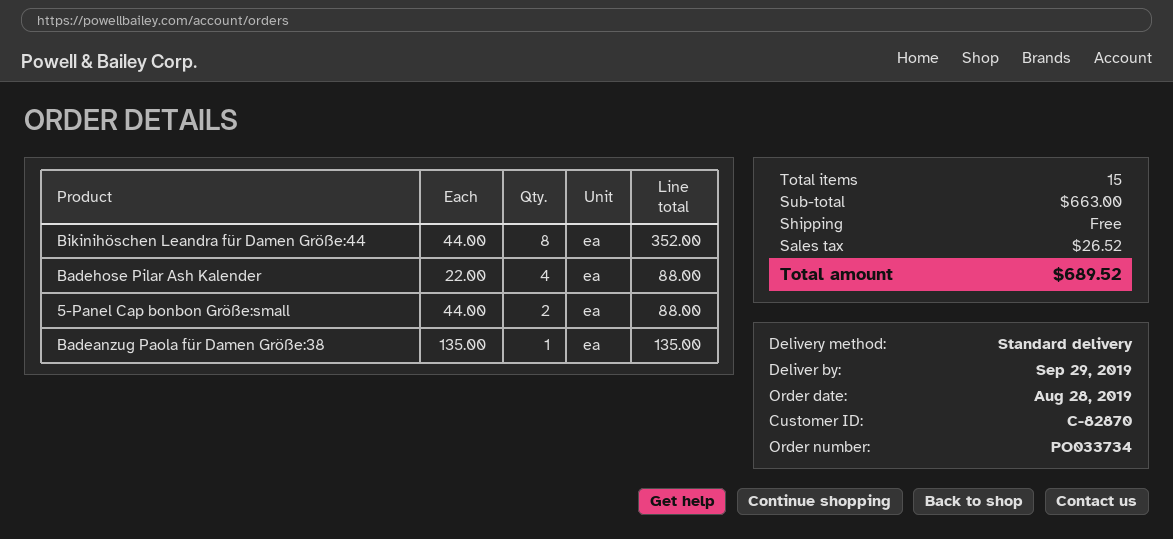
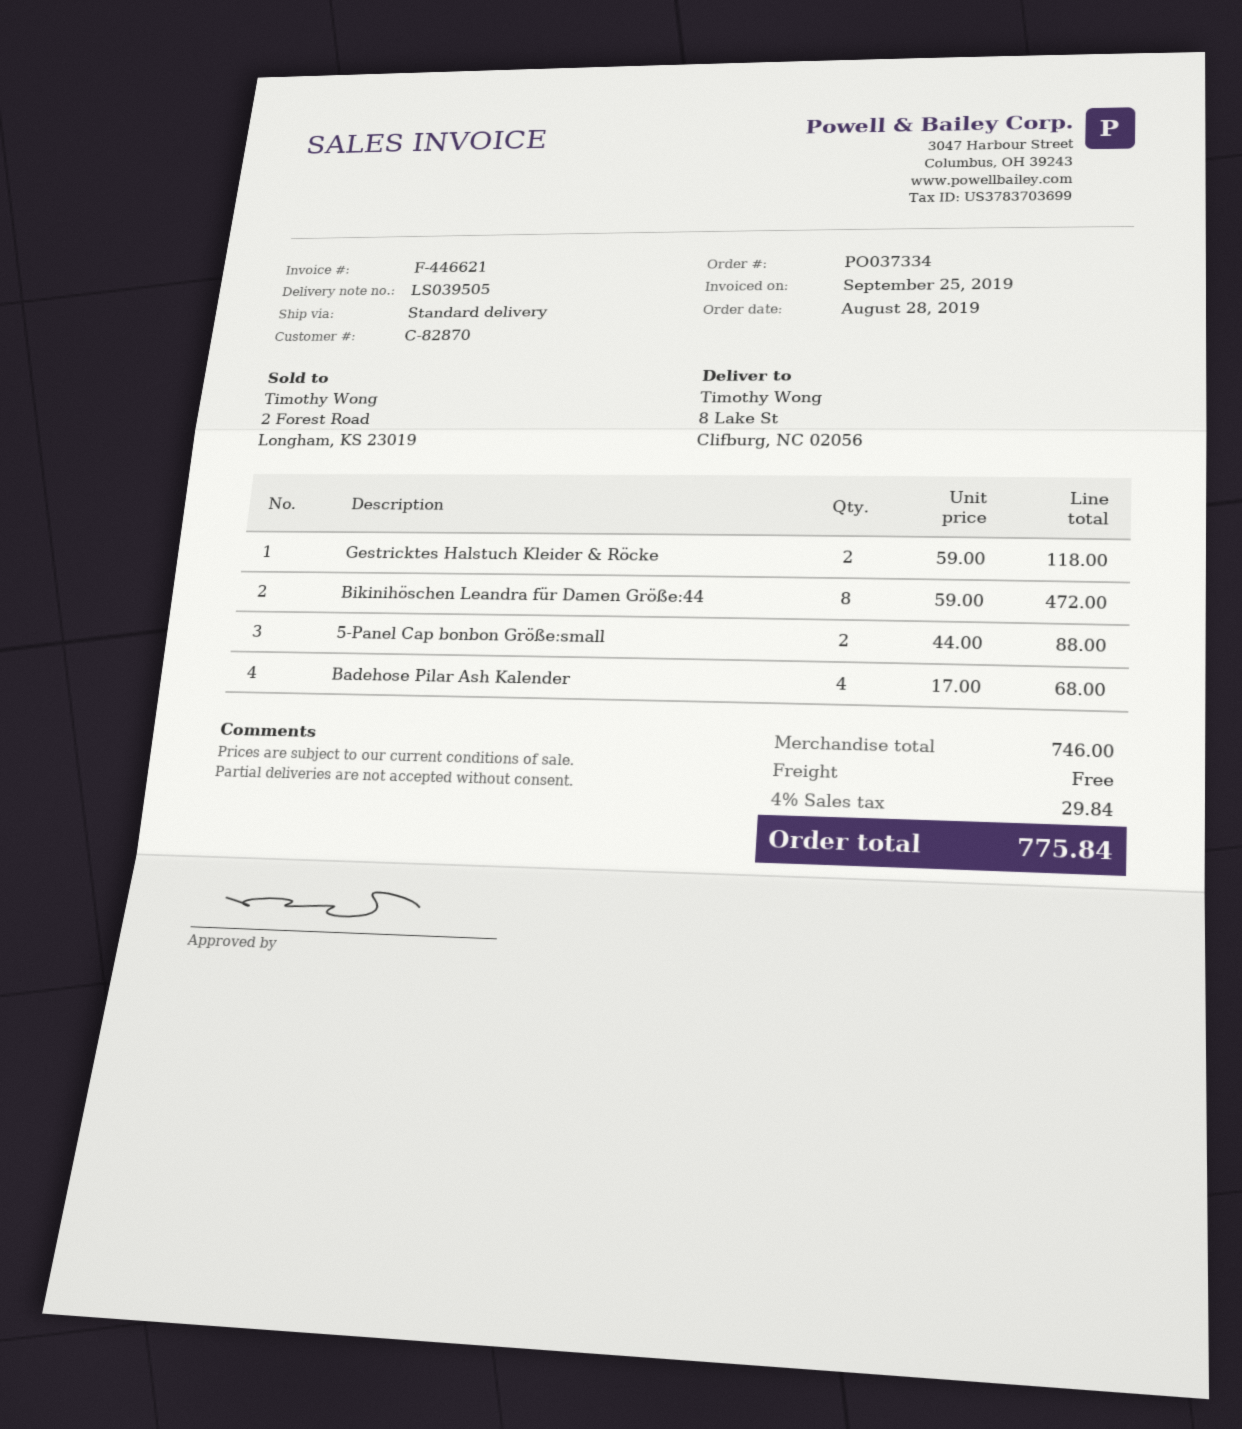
order number: PO033734 -> PO037334
Bikinihöschen Leandra für Damen Größe:44: 8 x 44.00 = 352.00 -> 8 x 59.00 = 472.00
Badehose Pilar Ash Kalender: 4 x 22.00 = 88.00 -> 4 x 17.00 = 68.00
Badeanzug Paola für Damen Größe:38: 1 x 135.00 = 135.00 -> none
Gestricktes Halstuch Kleider & Röcke: none -> 2 x 59.00 = 118.00
subtotal: 663.00 -> 746.00
tax: 26.52 -> 29.84
total: 689.52 -> 775.84

